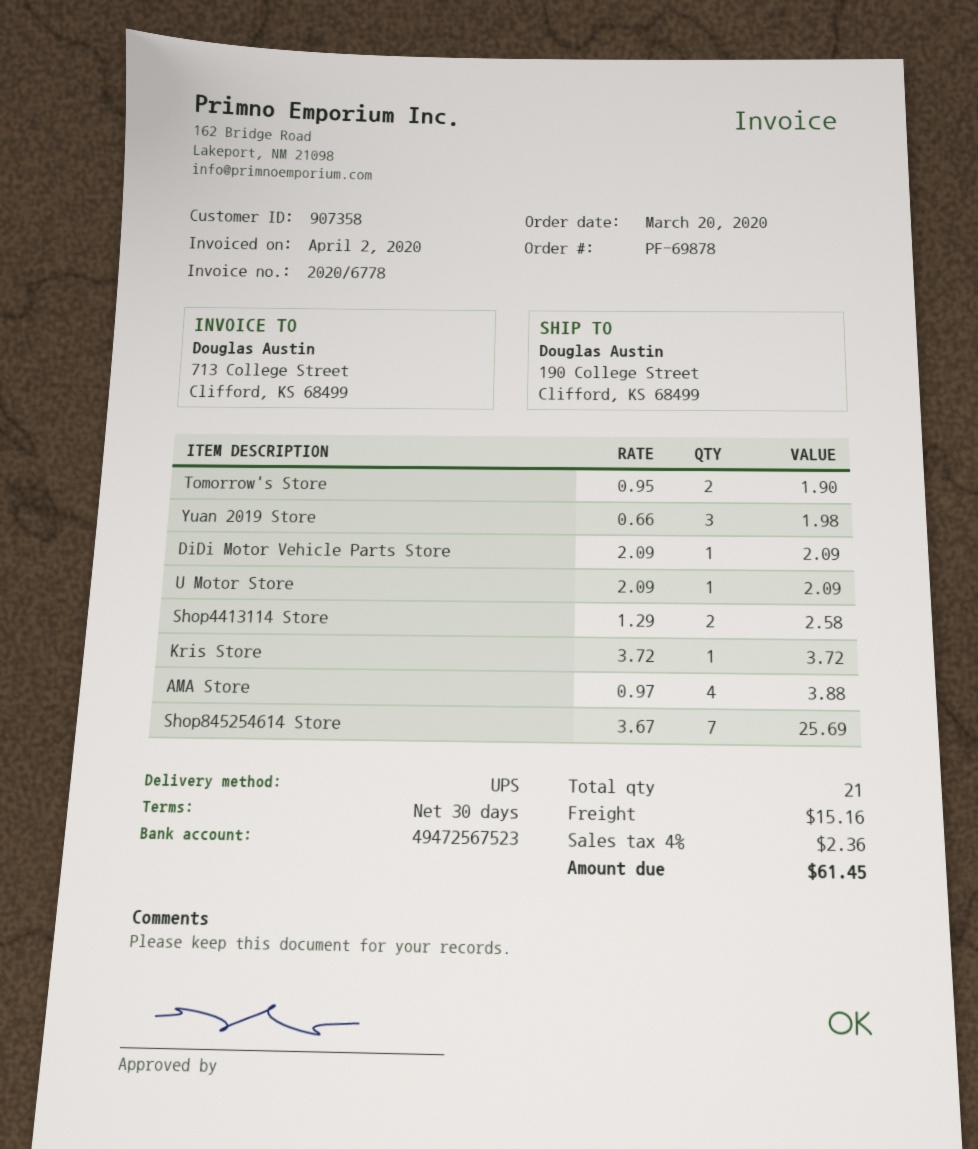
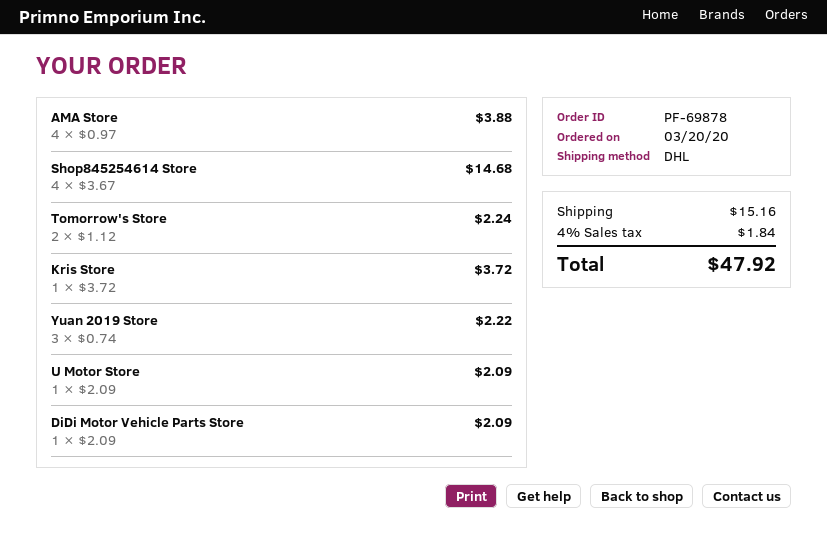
shipping method: UPS -> DHL
Tomorrow's Store: 2 x 0.95 = 1.90 -> 2 x 1.12 = 2.24
Yuan 2019 Store: 3 x 0.66 = 1.98 -> 3 x 0.74 = 2.22
Shop4413114 Store: 2 x 1.29 = 2.58 -> none
Shop845254614 Store: 7 x 3.67 = 25.69 -> 4 x 3.67 = 14.68
tax: 4% = 2.36 -> 4% = 1.84
total: 61.45 -> 47.92

